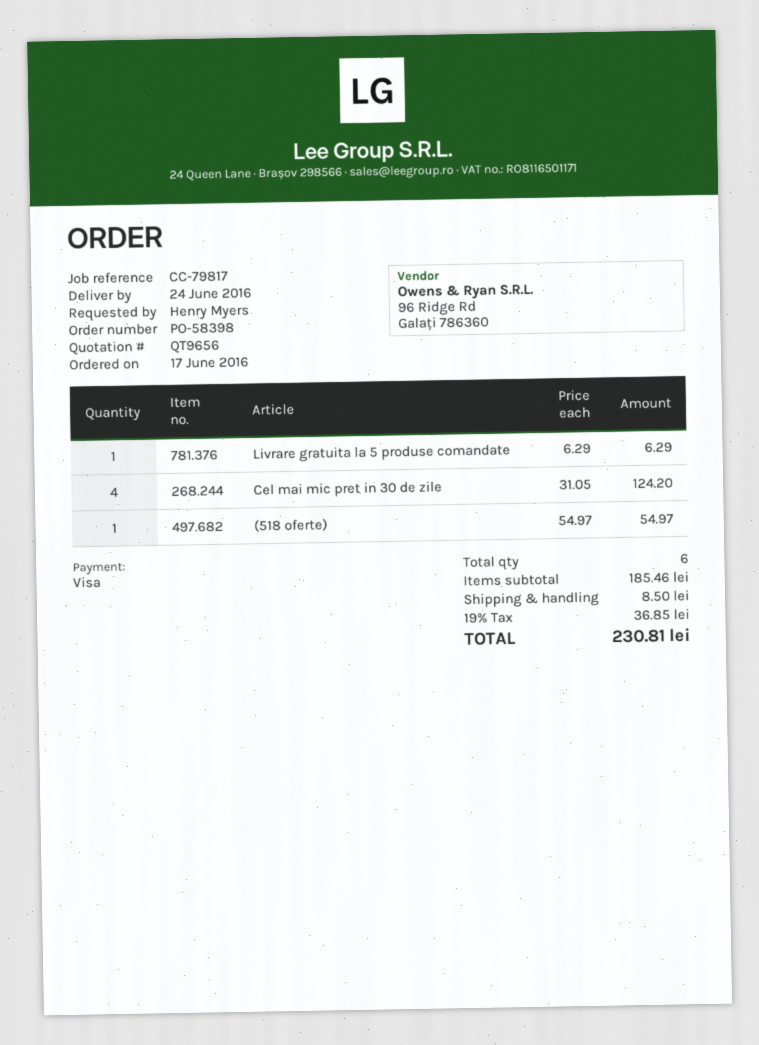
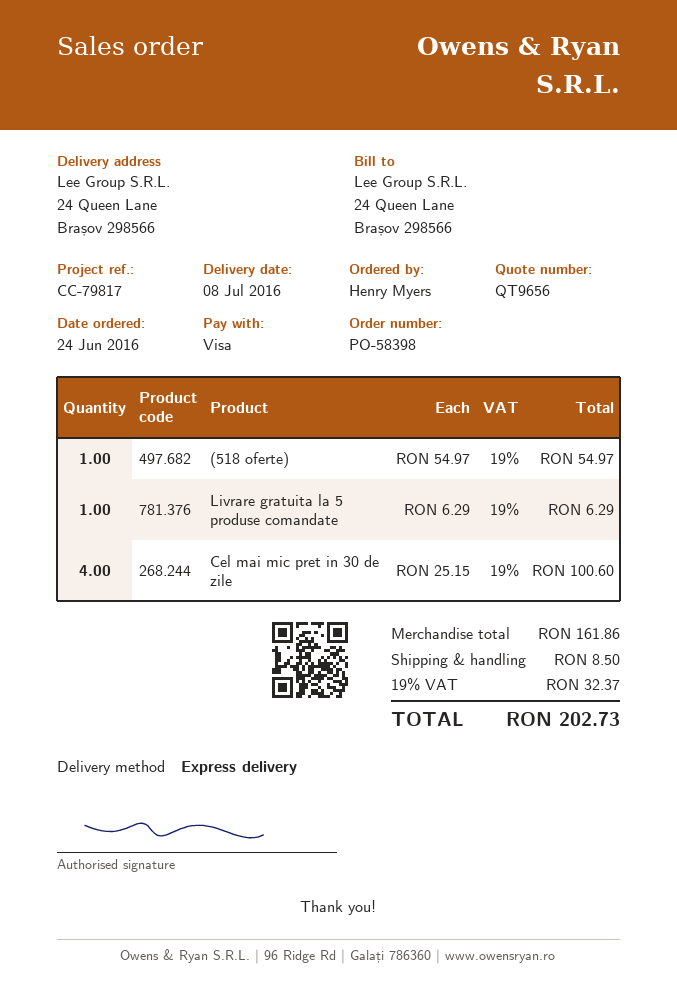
order date: 2016-06-17 -> 2016-06-24
delivery date: 2016-06-24 -> 2016-07-08
Cel mai mic pret in 30 de zile: 4 x 31.05 = 124.20 -> 4 x 25.15 = 100.60
subtotal: 185.46 -> 161.86
tax: 19% = 36.85 -> 19% = 32.37
total: 230.81 -> 202.73

